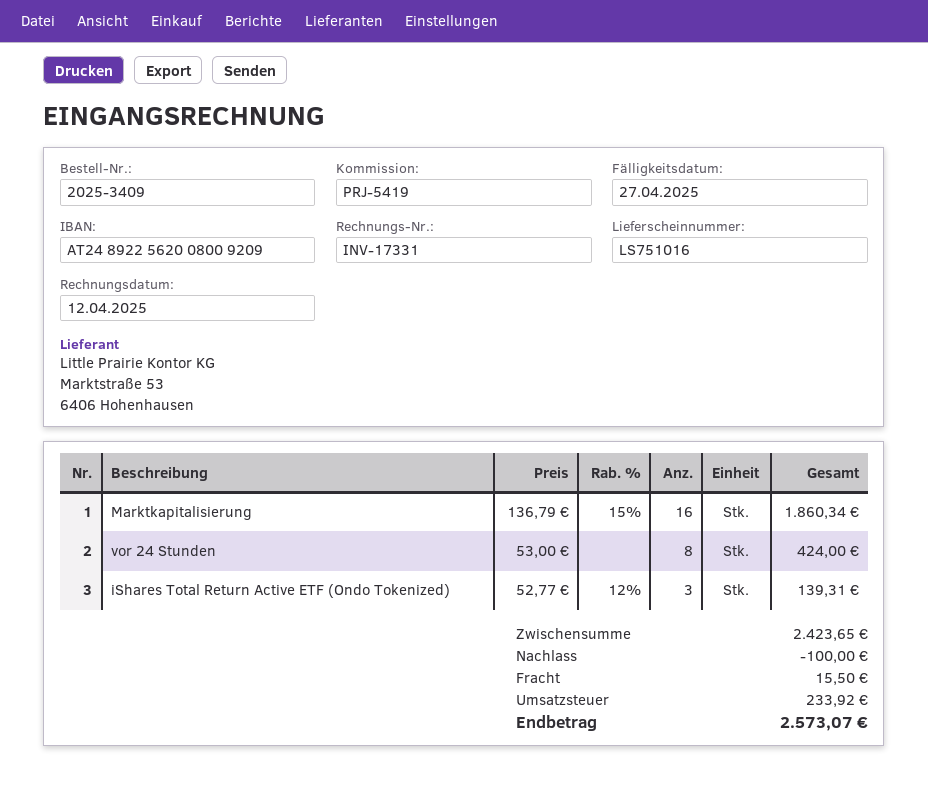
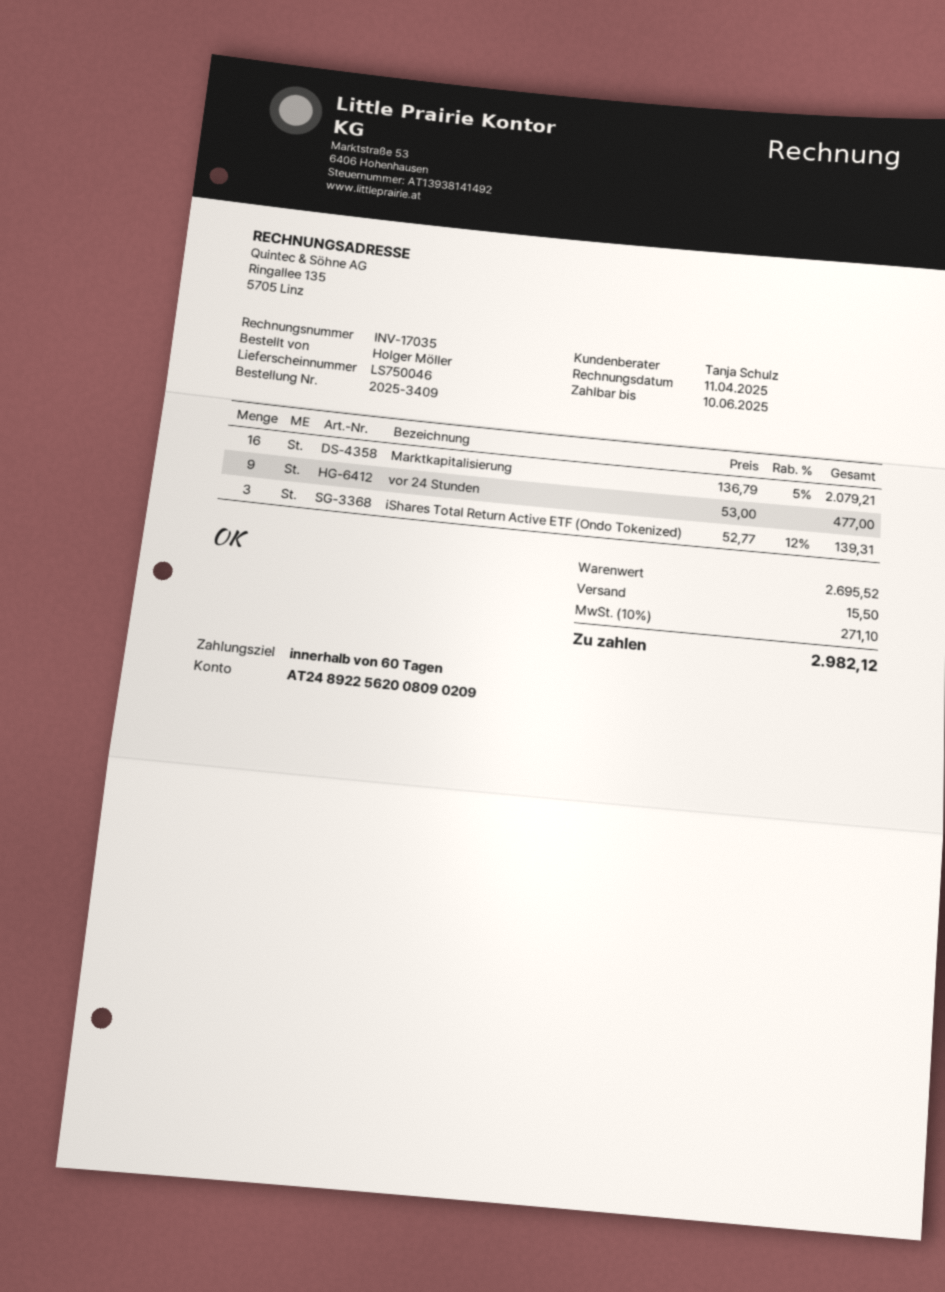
delivery note number: LS751016 -> LS750046
invoice number: INV-17331 -> INV-17035
invoice date: 2025-04-12 -> 2025-04-11
due date: 2025-04-27 -> 2025-06-10
bank account: AT248922562008009209 -> AT248922562008090209
Marktkapitalisierung: 16 x 136.79 - 15% = 1860.34 -> 16 x 136.79 - 5% = 2079.21
vor 24 Stunden: 8 x 53.00 = 424.00 -> 9 x 53.00 = 477.00
subtotal: 2423.65 -> 2695.52
discount: 100.00 -> none
tax: 233.92 -> 271.10
total: 2573.07 -> 2982.12

